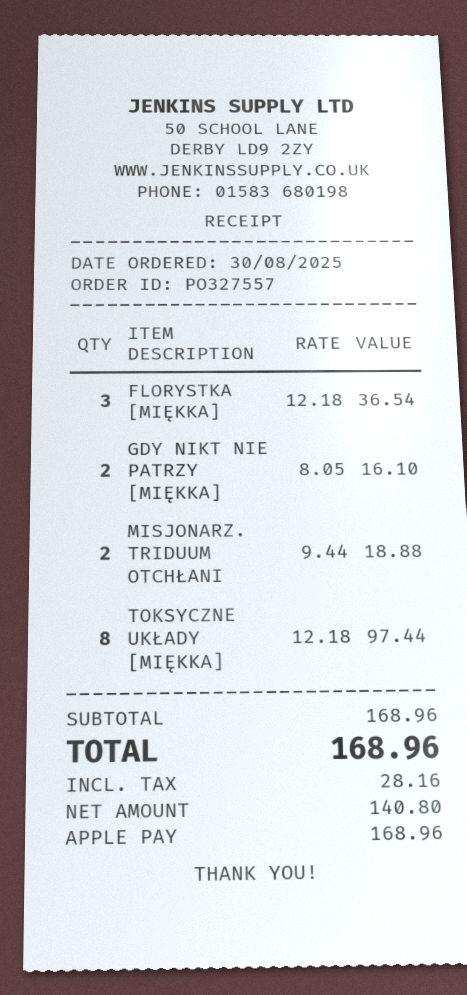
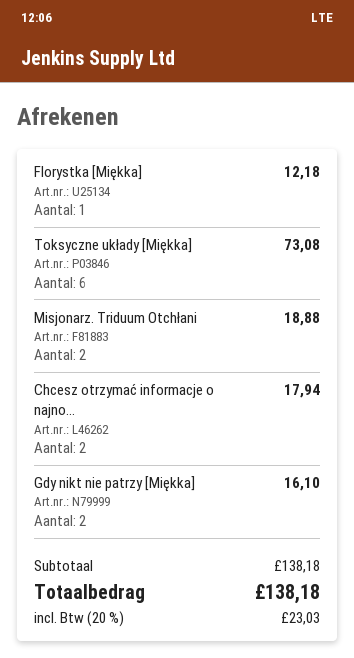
FLORYSTKA [MIĘKKA]: 3 for 36.54 -> 1 for 12.18
TOKSYCZNE UKŁADY [MIĘKKA]: 8 for 97.44 -> 6 for 73.08
Chcesz otrzymać informacje o najno...: none -> 2 for 17.94
subtotal: 168.96 -> 138.18
tax: 28.16 -> 23.03
total: 168.96 -> 138.18

